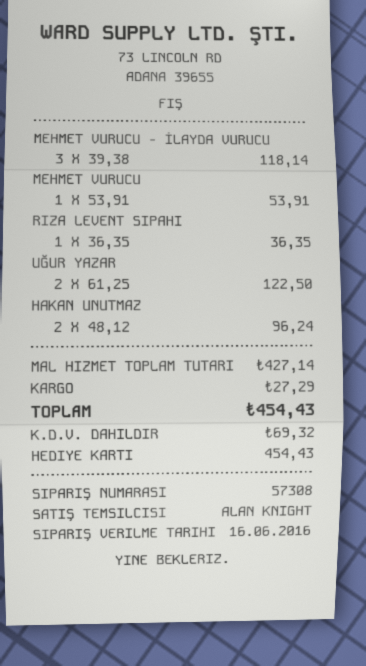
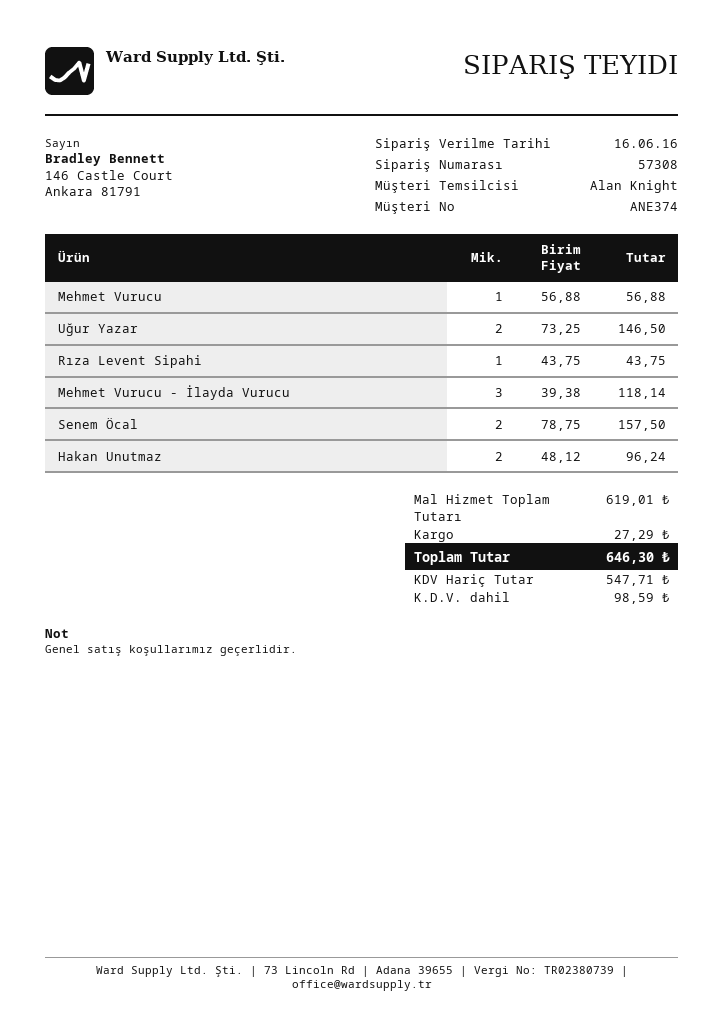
MEHMET VURUCU: 1 x 53.91 = 53.91 -> 1 x 56.88 = 56.88
RIZA LEVENT SIPAHI: 1 x 36.35 = 36.35 -> 1 x 43.75 = 43.75
UĞUR YAZAR: 2 x 61.25 = 122.50 -> 2 x 73.25 = 146.50
Senem Öcal: none -> 2 x 78.75 = 157.50
subtotal: 427.14 -> 619.01
tax: 69.32 -> 98.59
total: 454.43 -> 646.30

